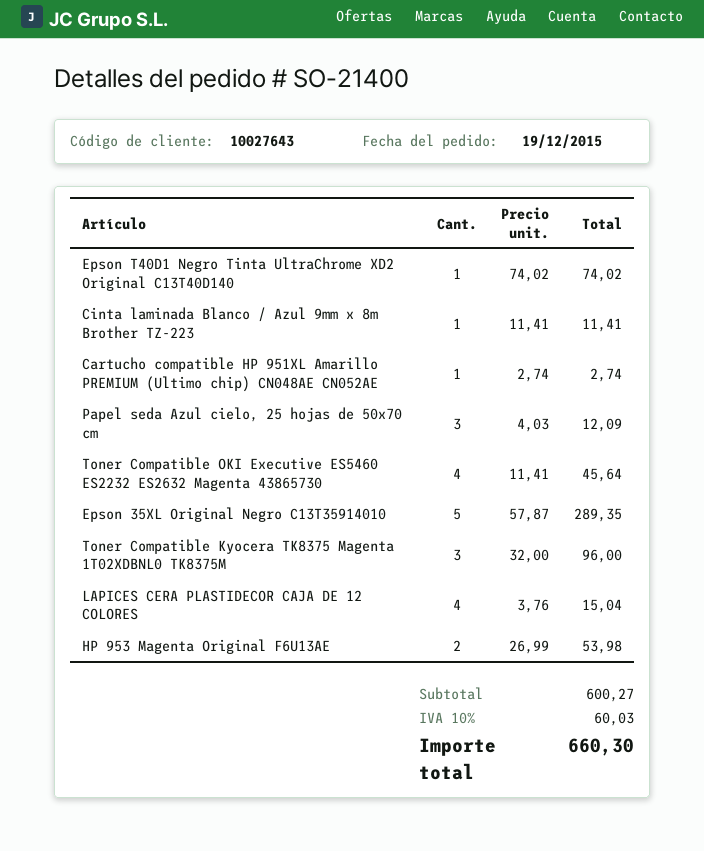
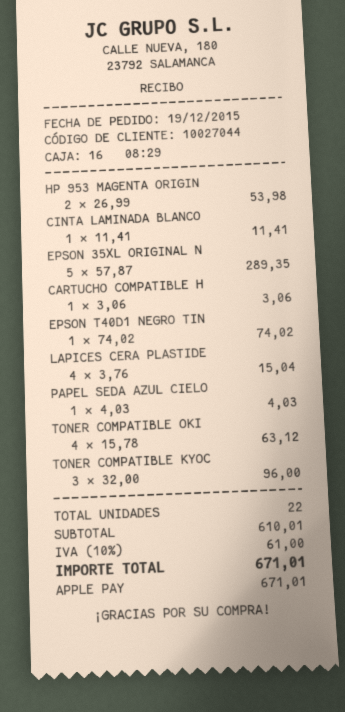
customer number: 10027643 -> 10027044
Cartucho compatible HP 951XL Amarillo PREMIUM (Ultimo chip) CN048AE CN052AE: 1 x 2.74 = 2.74 -> 1 x 3.06 = 3.06
Papel seda Azul cielo, 25 hojas de 50x70 cm: 3 x 4.03 = 12.09 -> 1 x 4.03 = 4.03
Toner Compatible OKI Executive ES5460 ES2232 ES2632 Magenta 43865730: 4 x 11.41 = 45.64 -> 4 x 15.78 = 63.12
subtotal: 600.27 -> 610.01
tax: 10% = 60.03 -> 10% = 61.00
total: 660.30 -> 671.01

